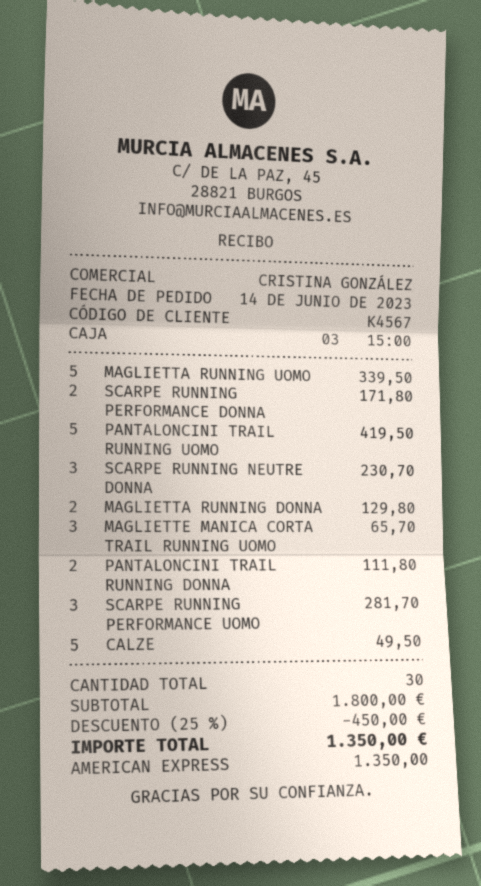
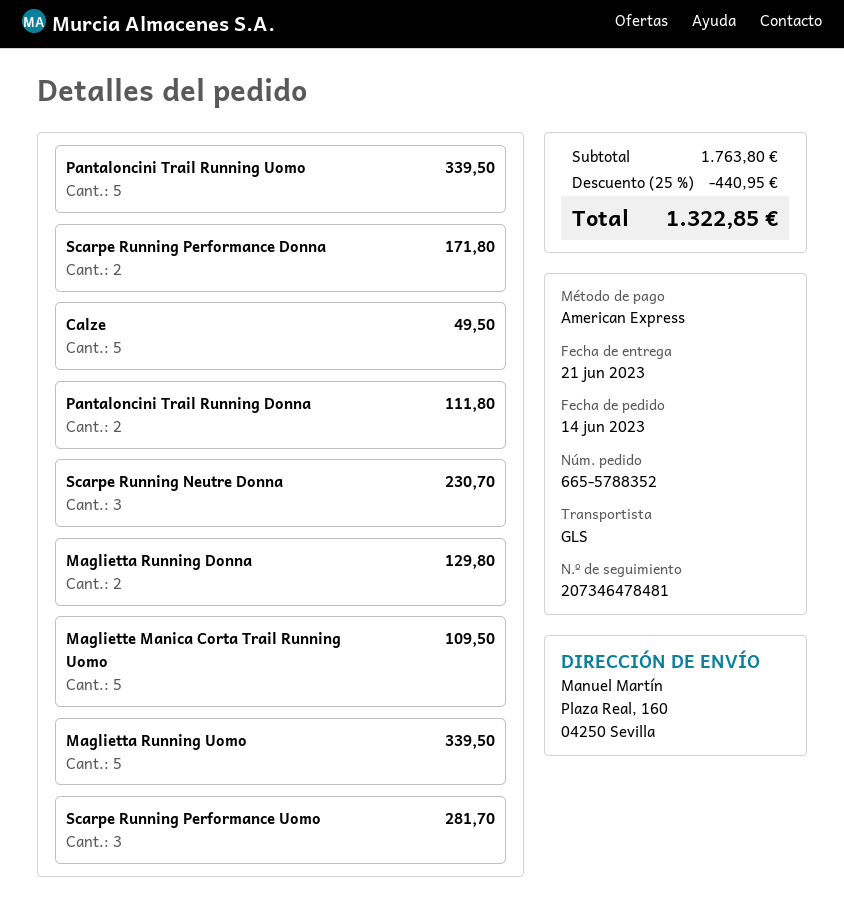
PANTALONCINI TRAIL RUNNING UOMO: 5 for 419.50 -> 5 for 339.50
MAGLIETTE MANICA CORTA TRAIL RUNNING UOMO: 3 for 65.70 -> 5 for 109.50
subtotal: 1800.00 -> 1763.80
discount: 25% = 450.00 -> 25% = 440.95
total: 1350.00 -> 1322.85

